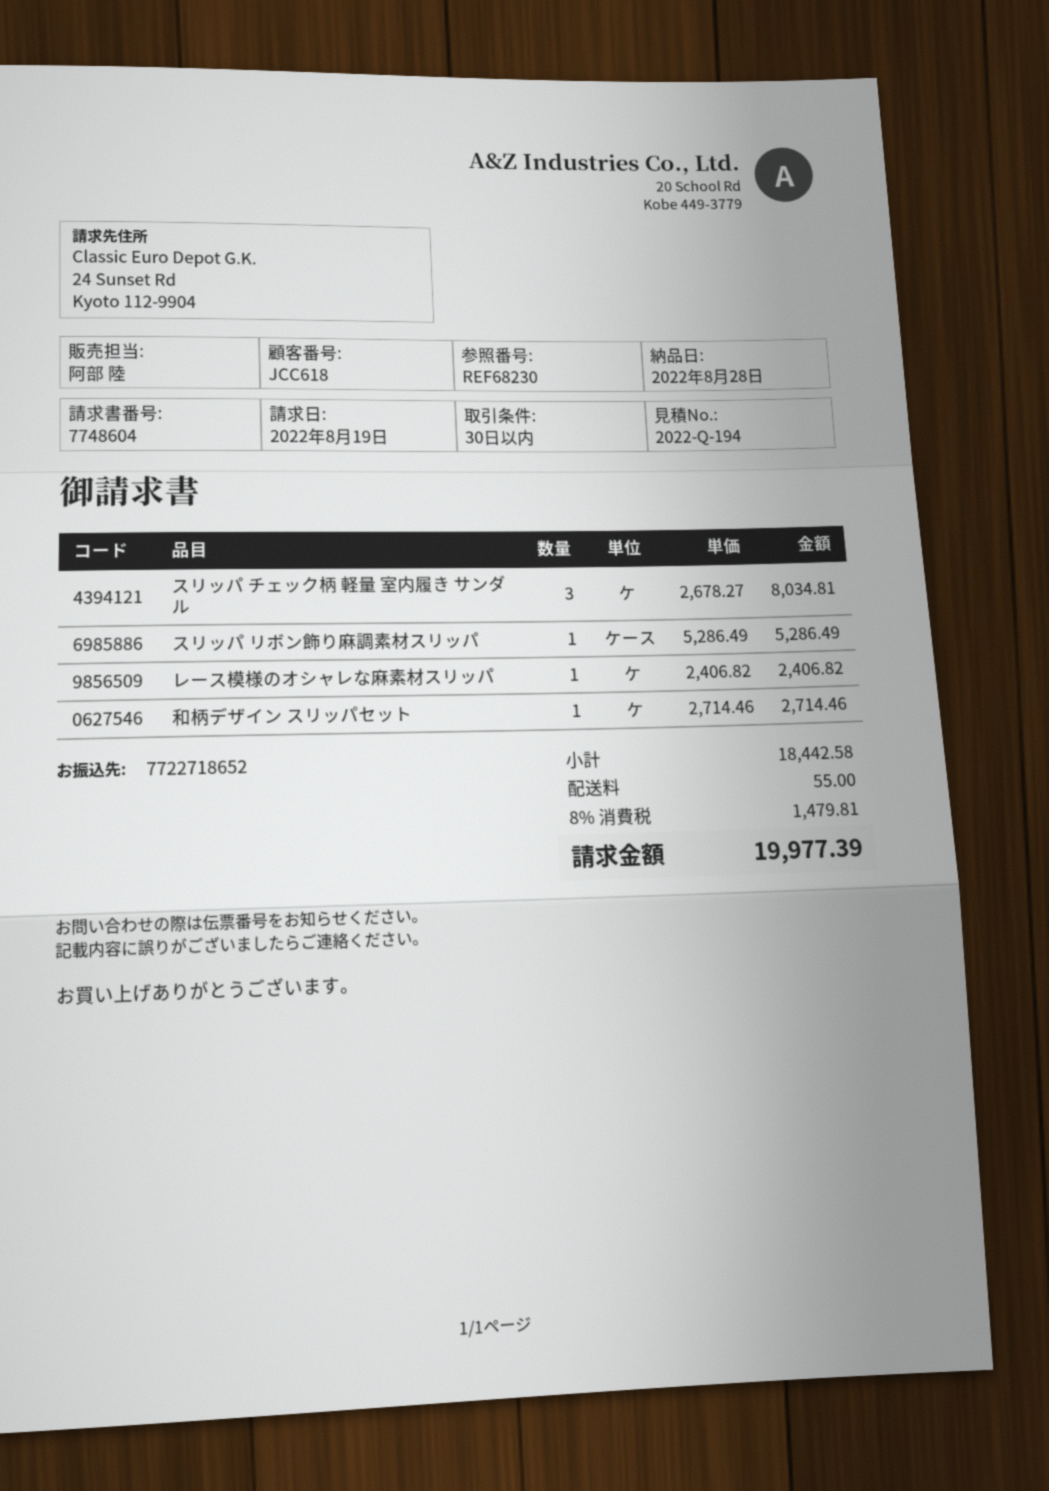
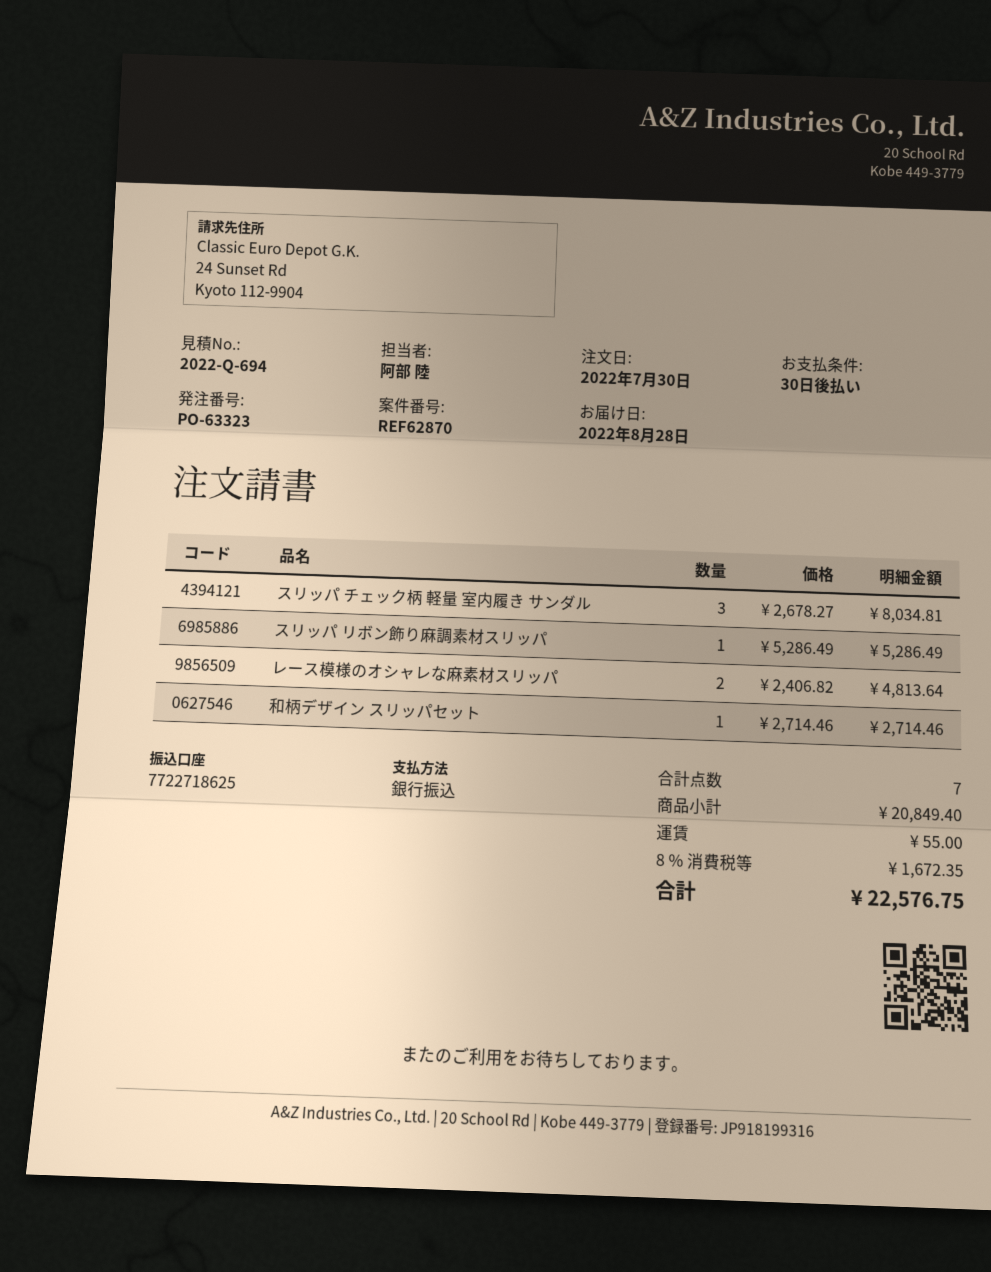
quote number: 2022-Q-194 -> 2022-Q-694
reference: REF68230 -> REF62870
bank account: 7722718652 -> 7722718625
レース模様のオシャレな麻素材スリッパ: 1 x 2406.82 = 2406.82 -> 2 x 2406.82 = 4813.64
subtotal: 18442.58 -> 20849.40
tax: 8% = 1479.81 -> 8% = 1672.35
total: 19977.39 -> 22576.75

